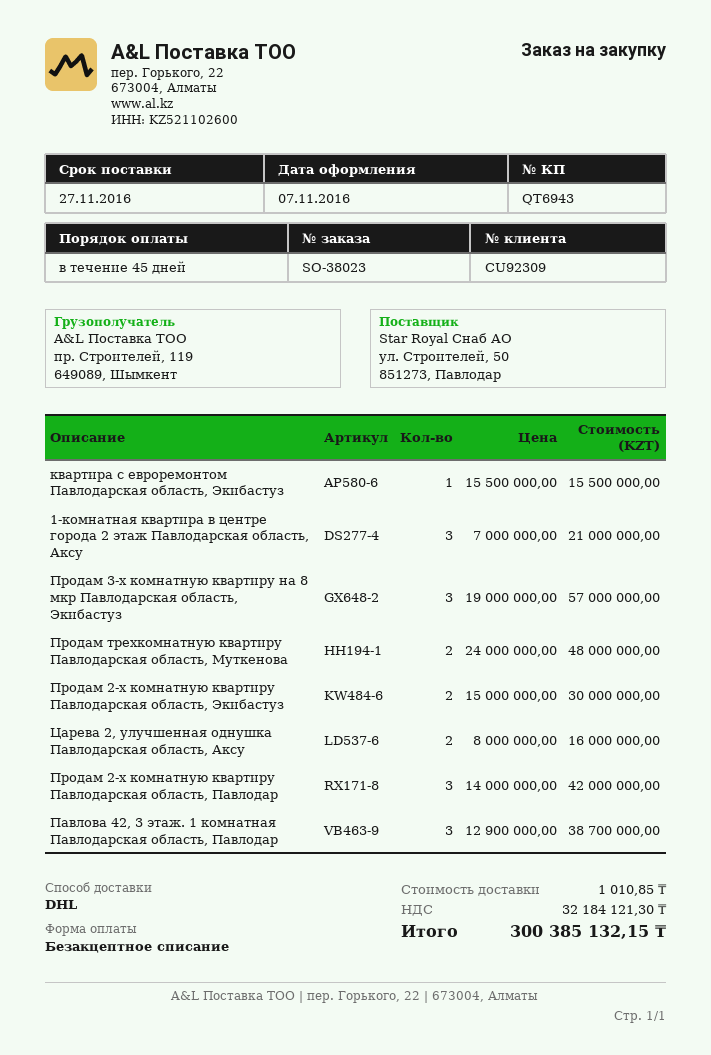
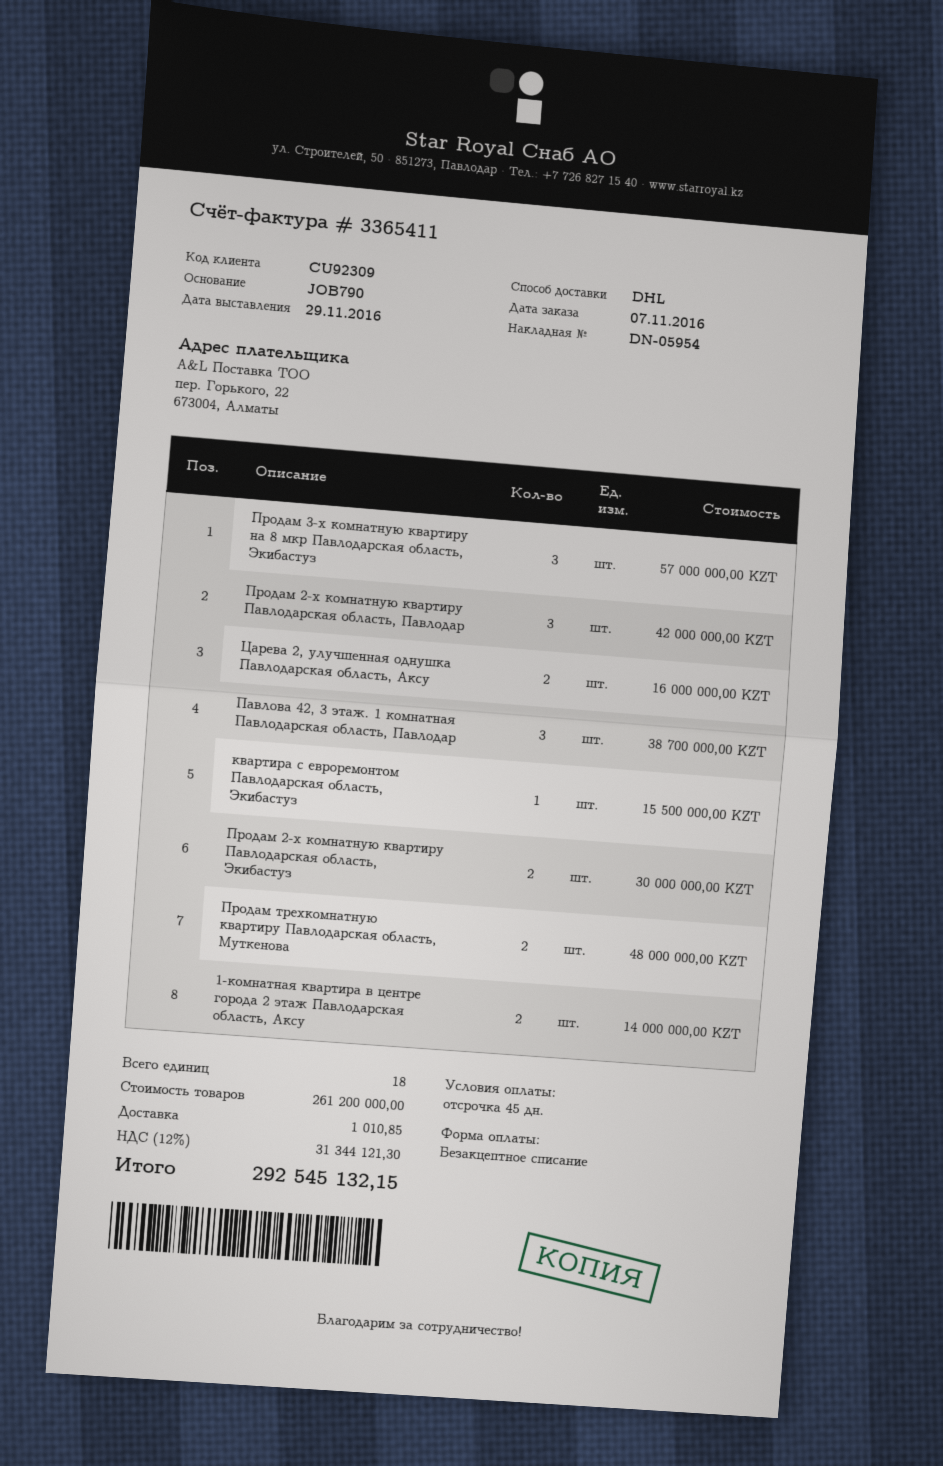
1-комнатная квартира в центре города 2 этаж Павлодарская область, Аксу: 3 for 21000000.00 -> 2 for 14000000.00
tax: 32184121.30 -> 31344121.30
total: 300385132.15 -> 292545132.15

